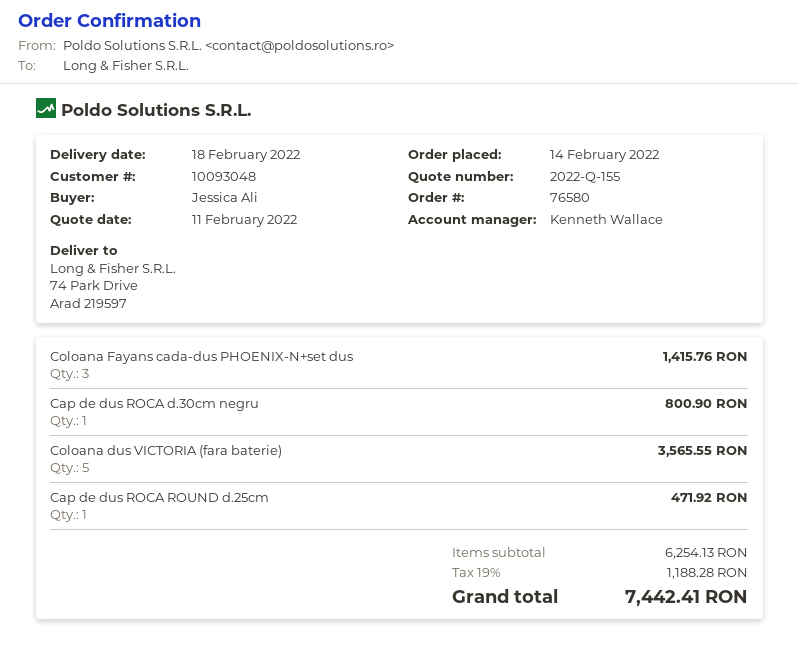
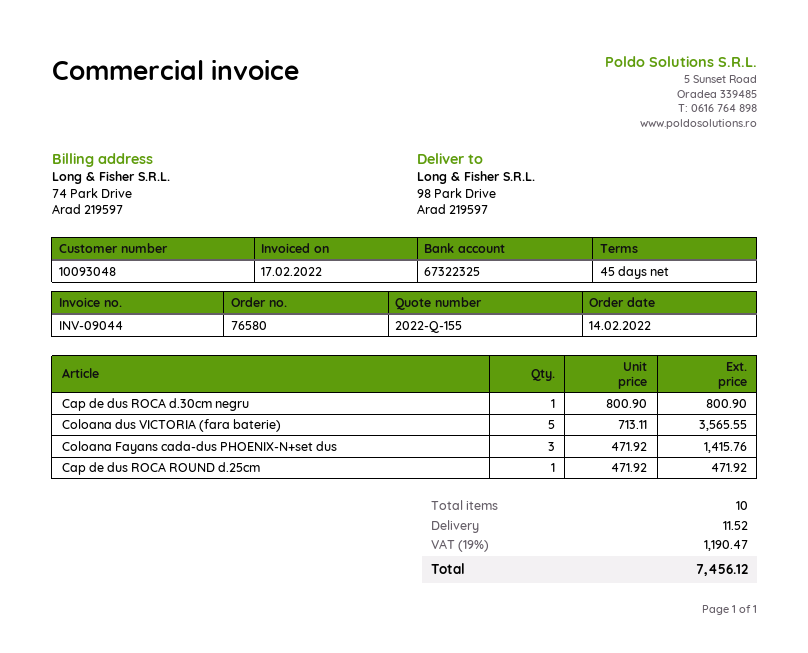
ship to: 74 Park Drive, Arad 219597 -> 98 Park Drive, Arad 219597
shipping: none -> 11.52
tax: 19% = 1188.28 -> 19% = 1190.47
total: 7442.41 -> 7456.12

